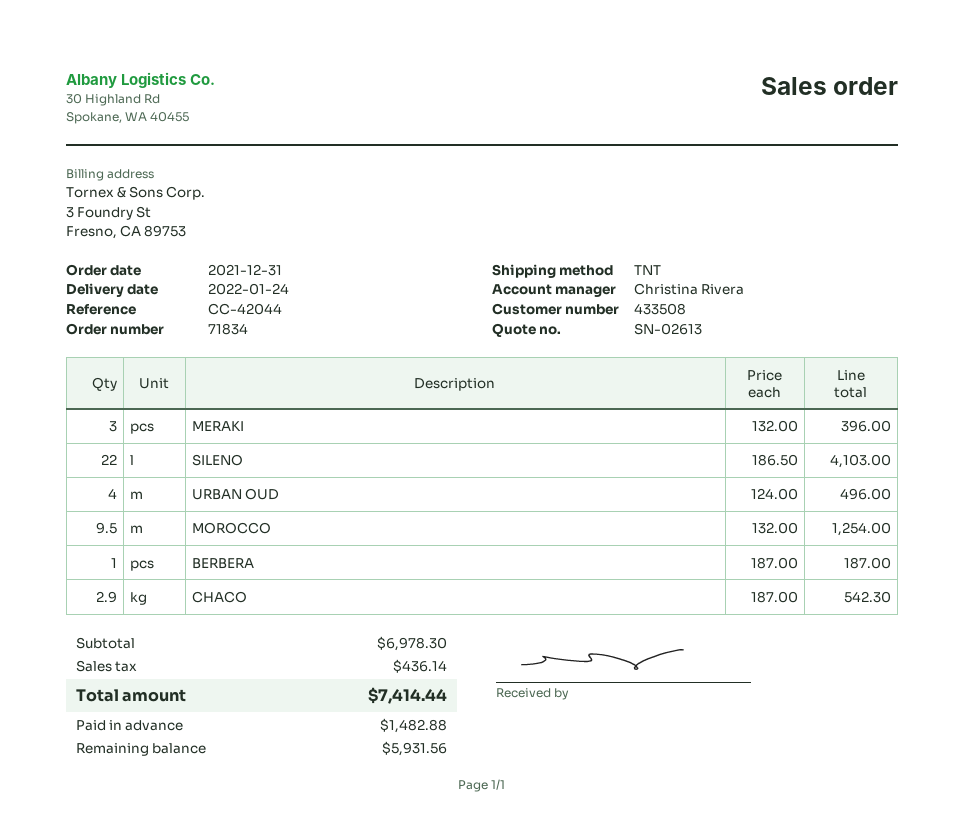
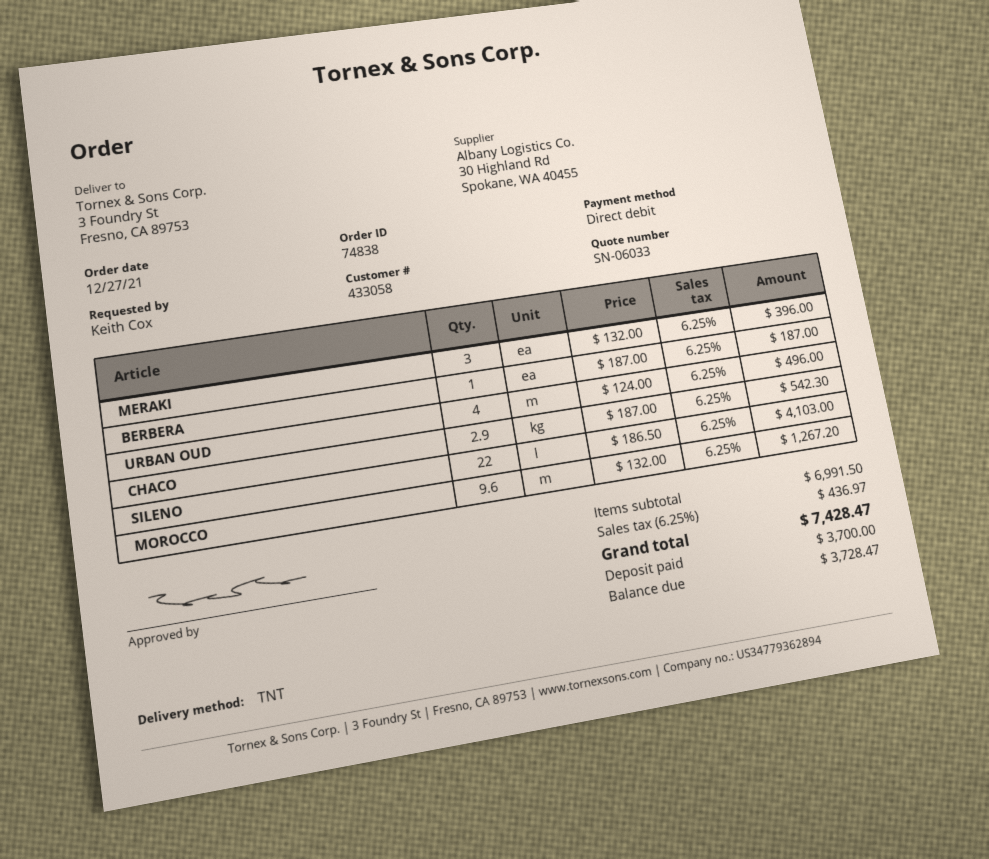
quote number: SN-02613 -> SN-06033
order number: 71834 -> 74838
order date: 2021-12-31 -> 2021-12-27
customer number: 433508 -> 433058
MOROCCO: 9.5 x 132.00 = 1254.00 -> 9.6 x 132.00 = 1267.20
subtotal: 6978.30 -> 6991.50
tax: 436.14 -> 436.97
total: 7414.44 -> 7428.47
deposit: 1482.88 -> 3700.00
balance: 5931.56 -> 3728.47

